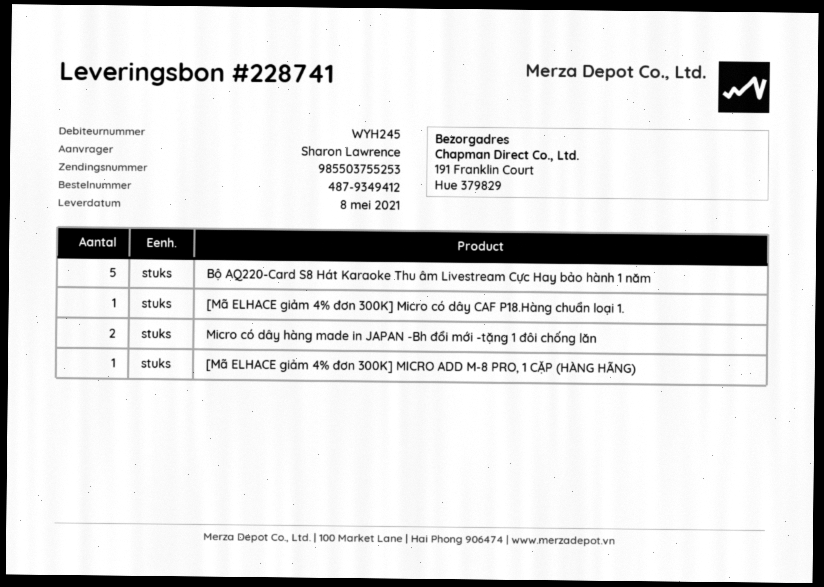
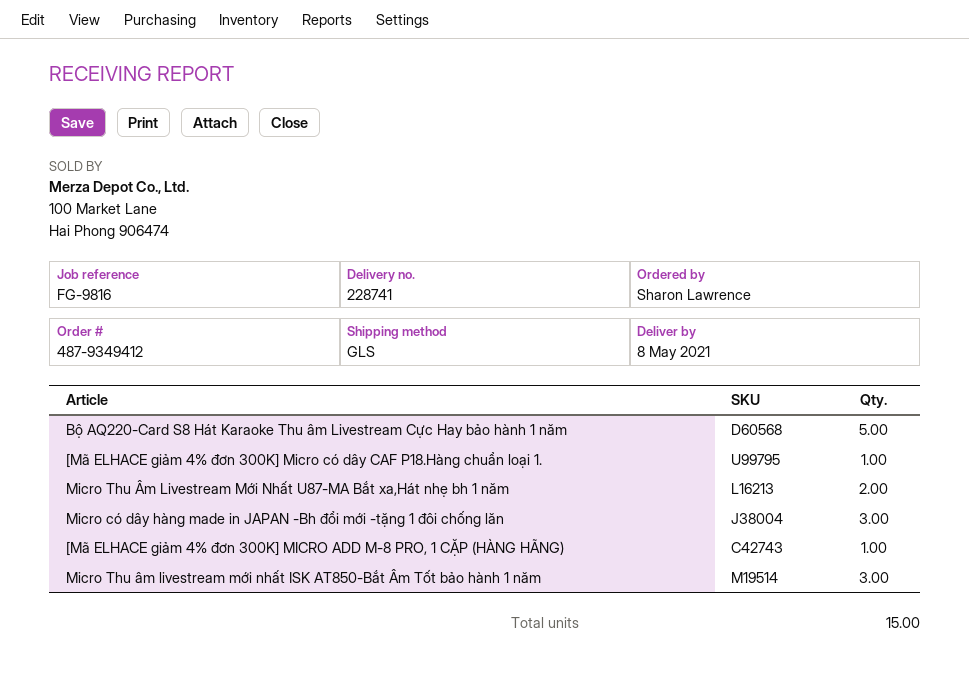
Micro có dây hàng made in JAPAN -Bh đổi mới -tặng 1 đôi chống lăn: 2 -> 3
Micro Thu Âm Livestream Mới Nhất U87-MA Bắt xa,Hát nhẹ bh 1 năm: none -> 2
Micro Thu âm livestream mới nhất ISK AT850-Bắt Âm Tốt bảo hành 1 năm: none -> 3

